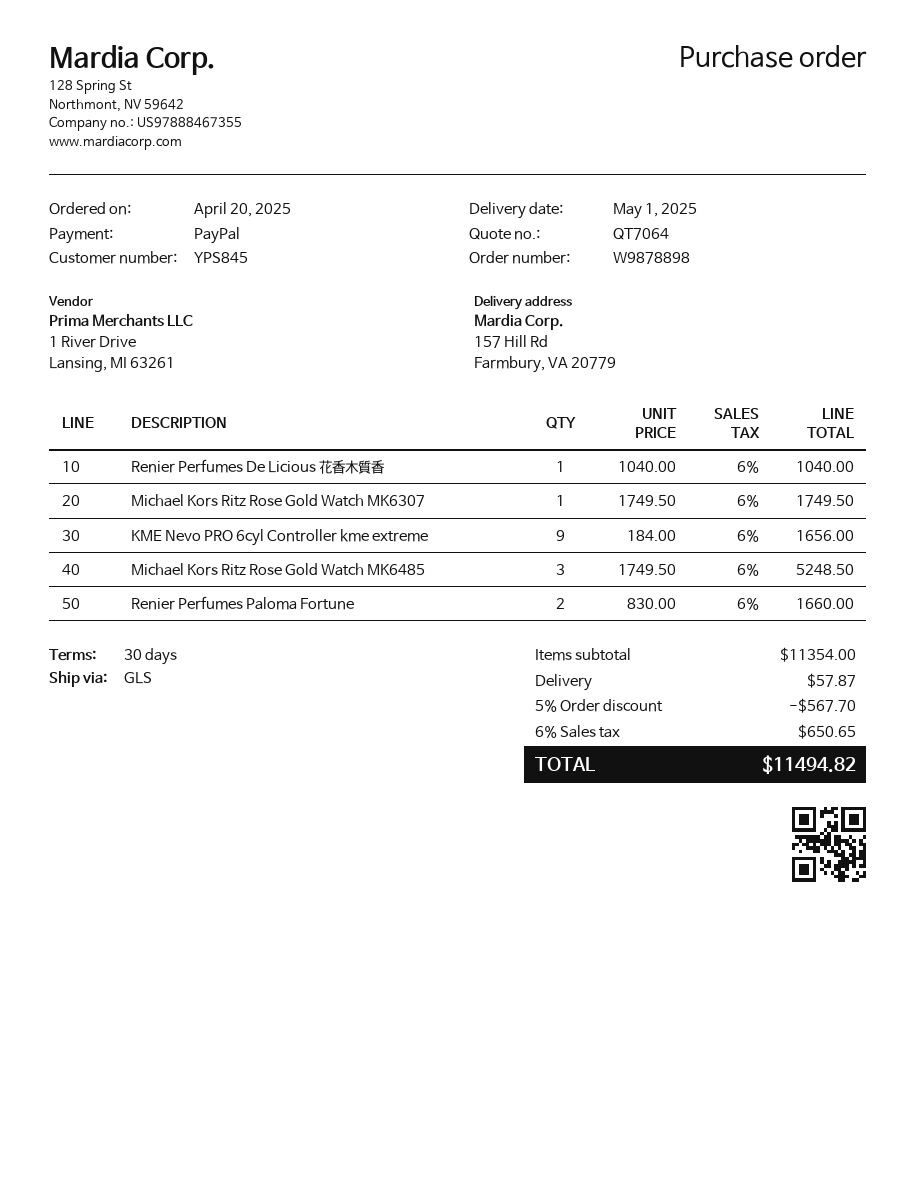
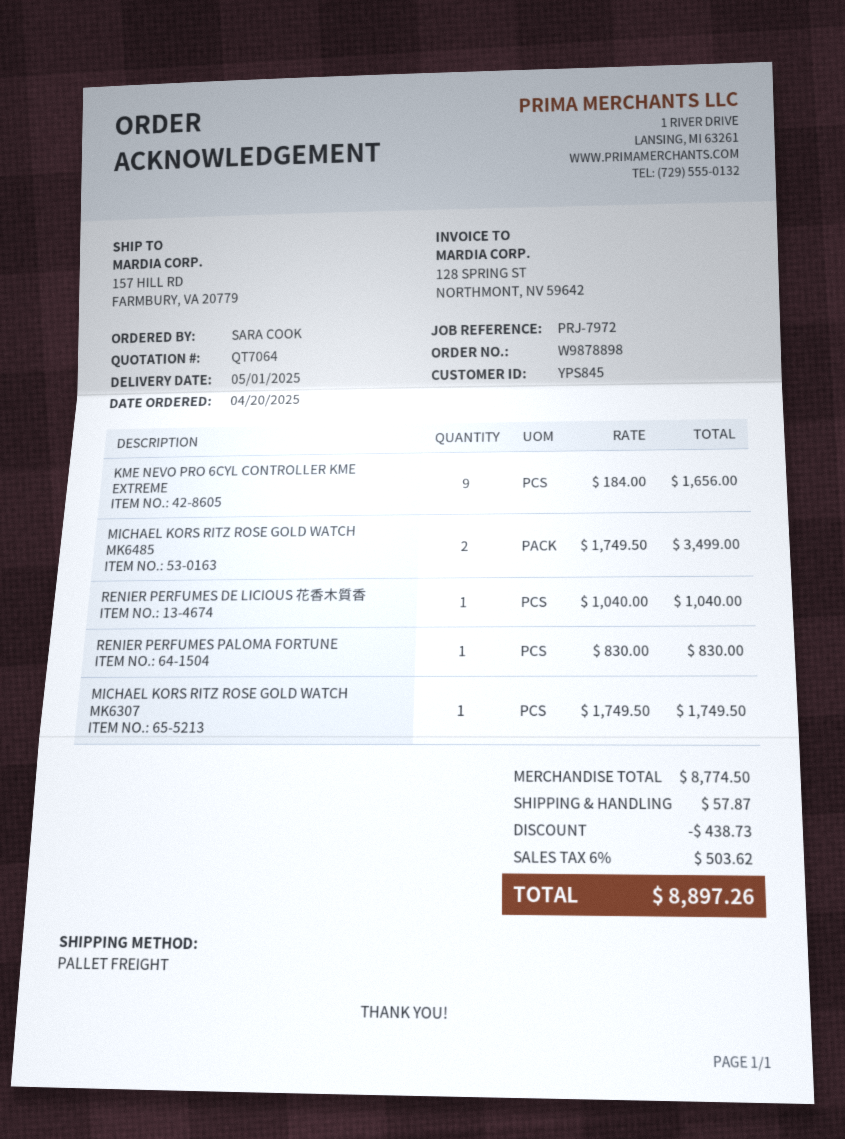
shipping method: GLS -> pallet freight
Michael Kors Ritz Rose Gold Watch MK6485: 3 x 1749.50 = 5248.50 -> 2 x 1749.50 = 3499.00
Renier Perfumes Paloma Fortune: 2 x 830.00 = 1660.00 -> 1 x 830.00 = 830.00
subtotal: 11354.00 -> 8774.50
discount: 567.70 -> 438.73
tax: 6% = 650.65 -> 6% = 503.62
total: 11494.82 -> 8897.26

